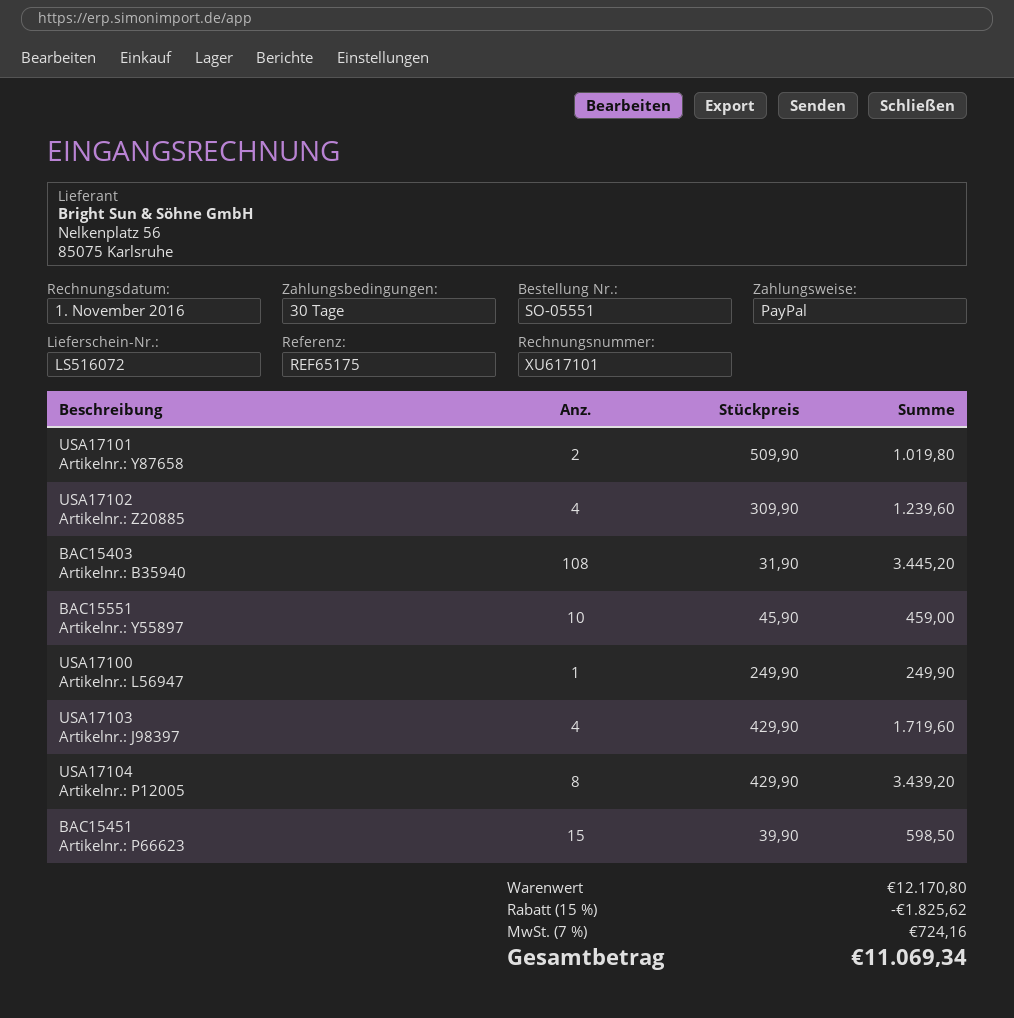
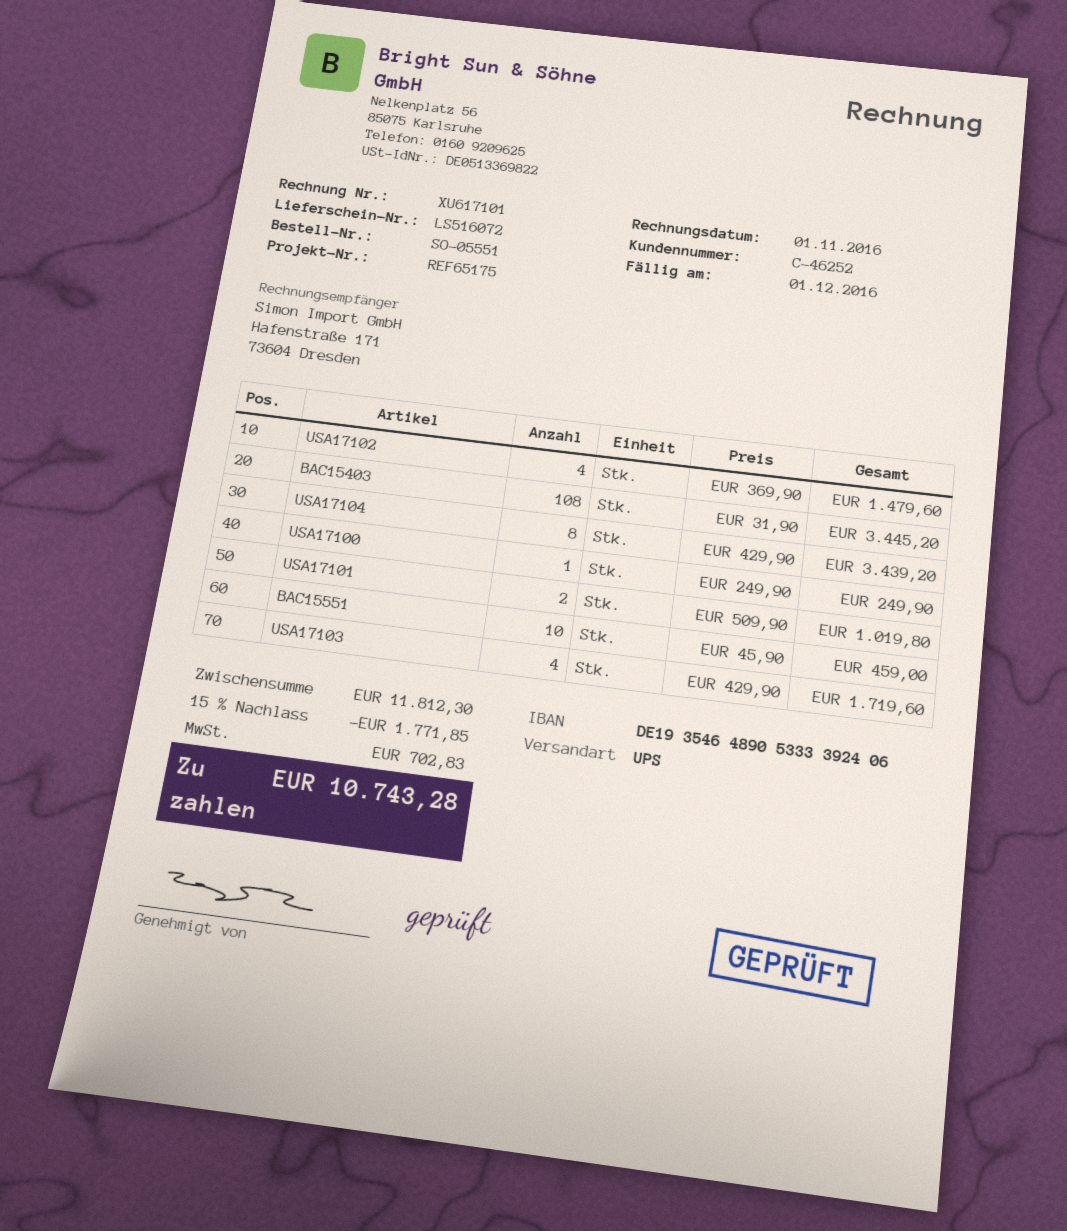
USA17102: 4 x 309.90 = 1239.60 -> 4 x 369.90 = 1479.60
BAC15451: 15 x 39.90 = 598.50 -> none
subtotal: 12170.80 -> 11812.30
discount: 15% = 1825.62 -> 15% = 1771.85
tax: 724.16 -> 702.83
total: 11069.34 -> 10743.28

